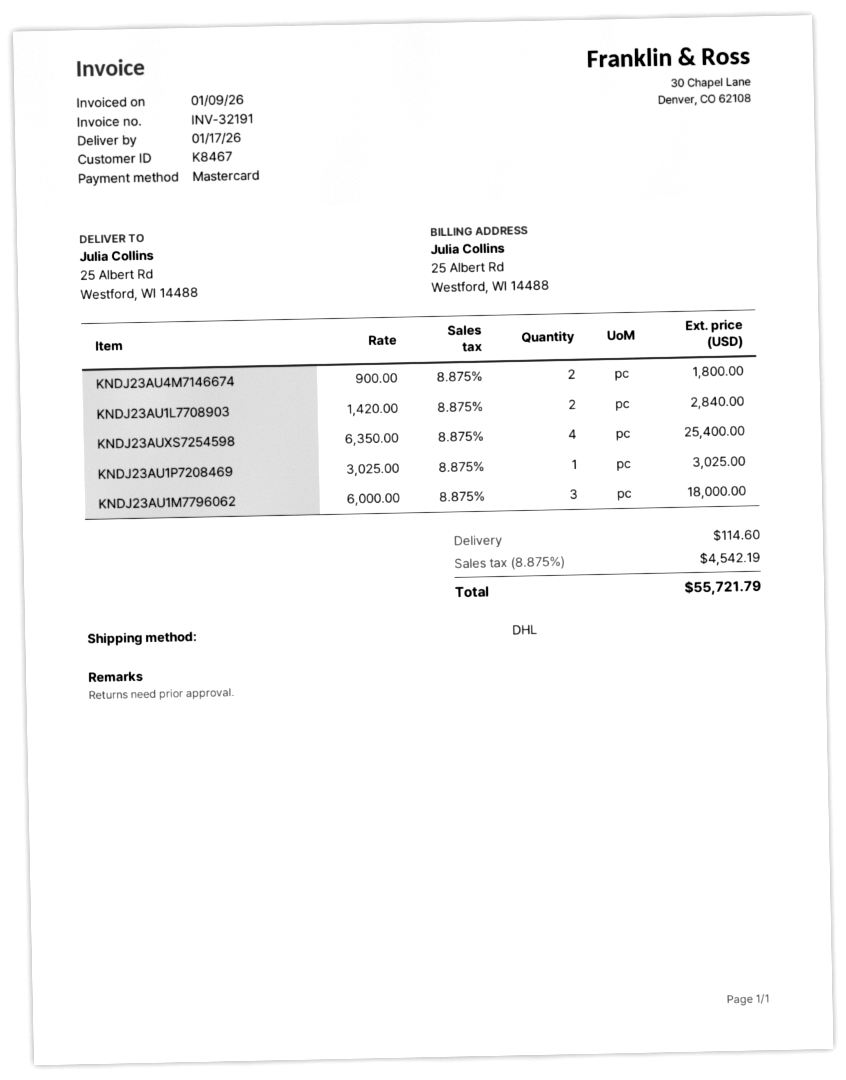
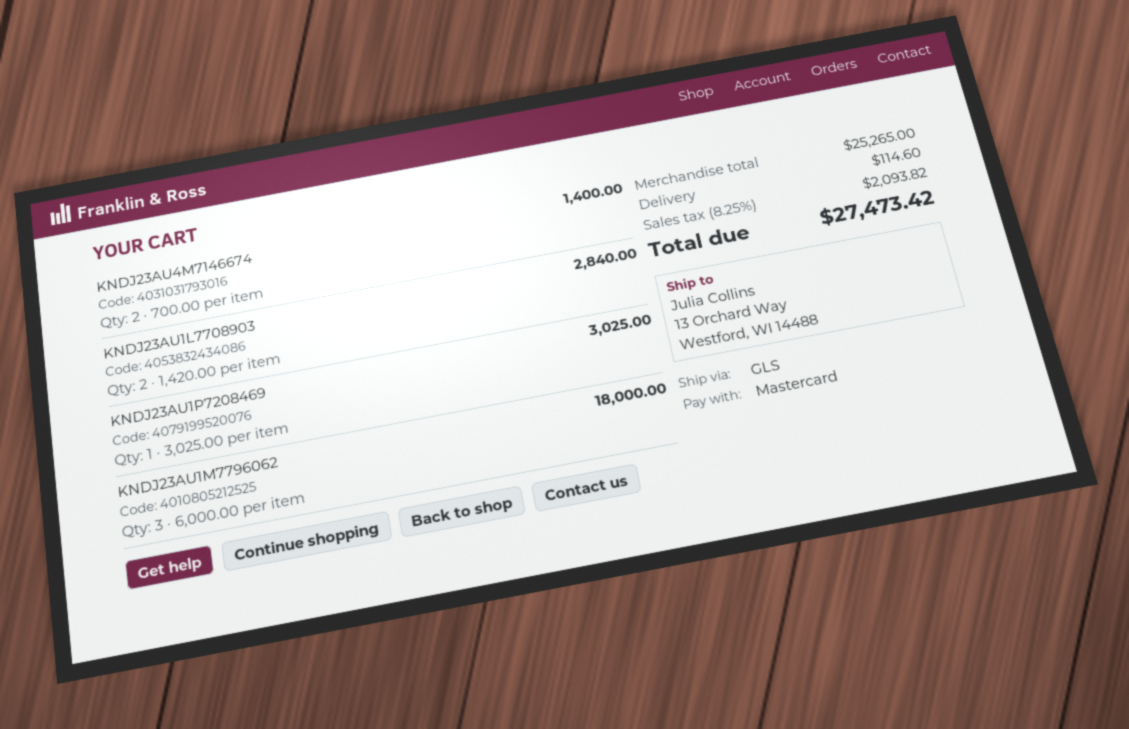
shipping method: DHL -> GLS
ship to: 25 Albert Rd, Westford, WI 14488 -> 13 Orchard Way, Westford, WI 14488
KNDJ23AU4M7146674: 2 x 900.00 = 1800.00 -> 2 x 700.00 = 1400.00
KNDJ23AUXS7254598: 4 x 6350.00 = 25400.00 -> none
tax: 8.875% = 4542.19 -> 8.25% = 2093.82
total: 55721.79 -> 27473.42

